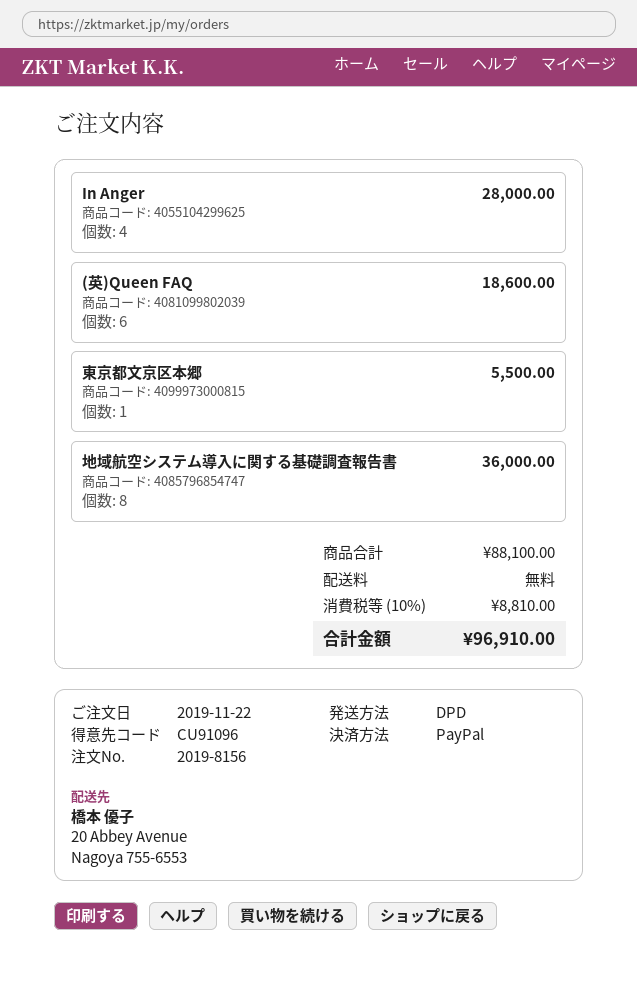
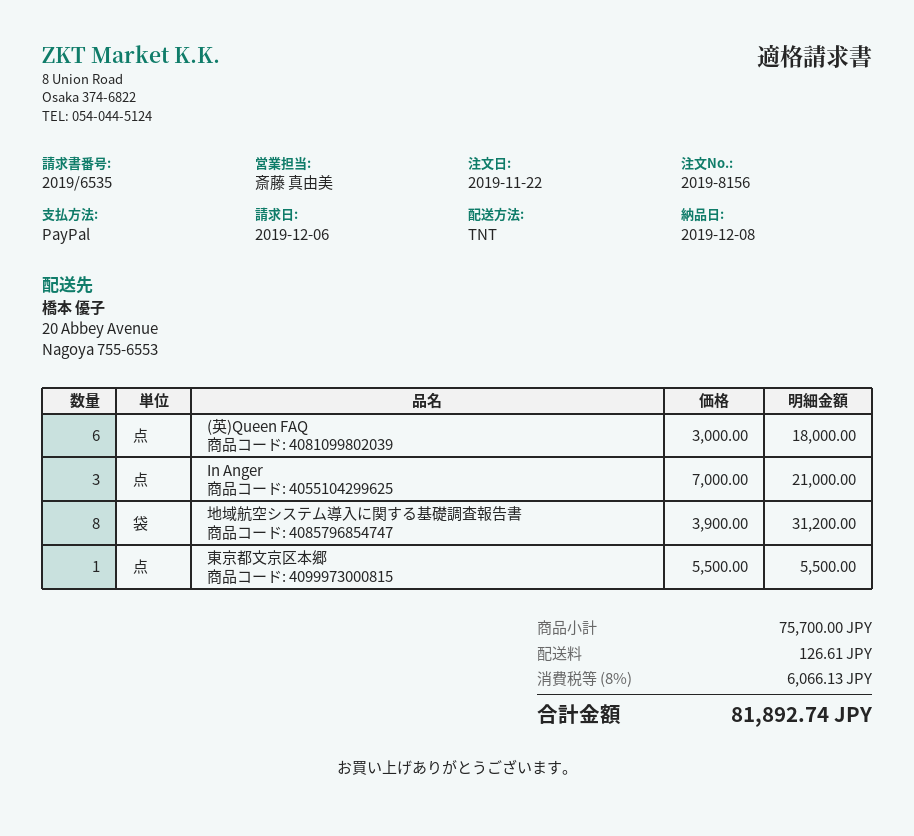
shipping method: DPD -> TNT
In Anger: 4 for 28000.00 -> 3 for 21000.00
(英)Queen FAQ: 6 for 18600.00 -> 6 for 18000.00
地域航空システム導入に関する基礎調査報告書: 8 for 36000.00 -> 8 for 31200.00
subtotal: 88100.00 -> 75700.00
shipping: 0.00 -> 126.61
tax: 10% = 8810.00 -> 8% = 6066.13
total: 96910.00 -> 81892.74

